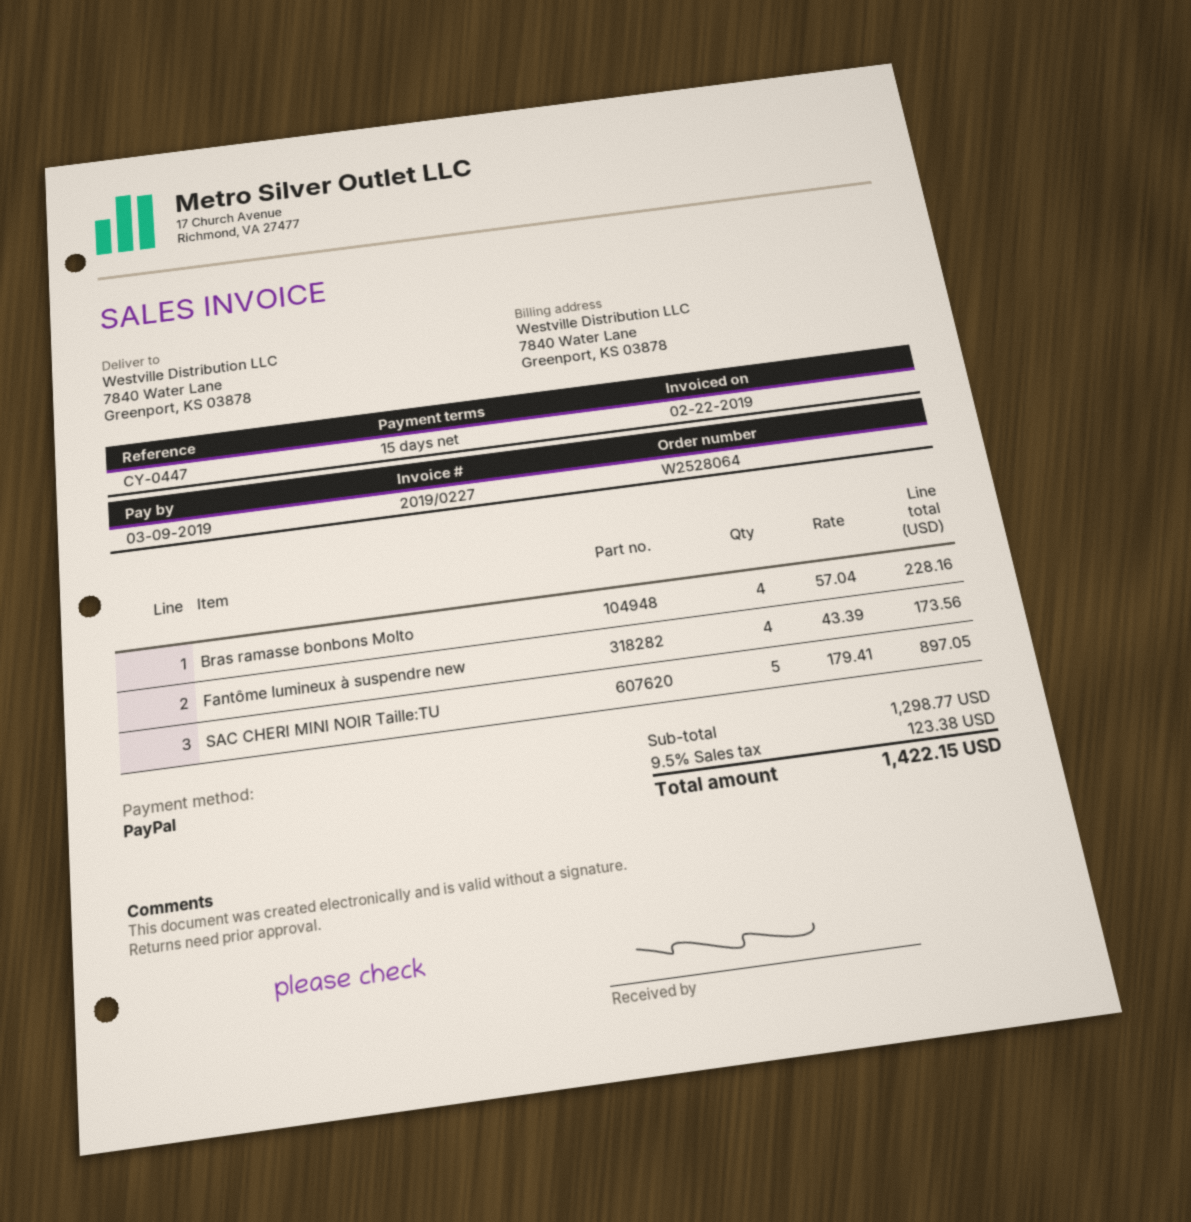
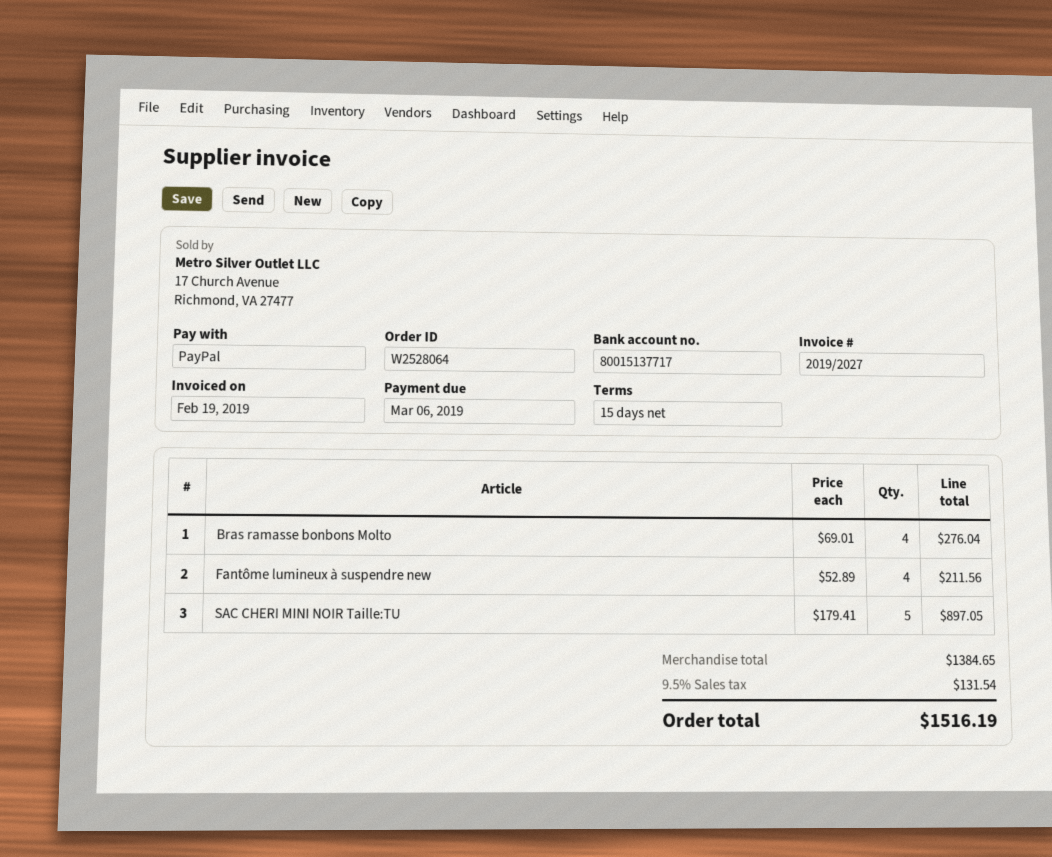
invoice number: 2019/0227 -> 2019/2027
invoice date: 2019-02-22 -> 2019-02-19
due date: 2019-03-09 -> 2019-03-06
Bras ramasse bonbons Molto: 4 x 57.04 = 228.16 -> 4 x 69.01 = 276.04
Fantôme lumineux à suspendre new: 4 x 43.39 = 173.56 -> 4 x 52.89 = 211.56
subtotal: 1298.77 -> 1384.65
tax: 9.5% = 123.38 -> 9.5% = 131.54
total: 1422.15 -> 1516.19

